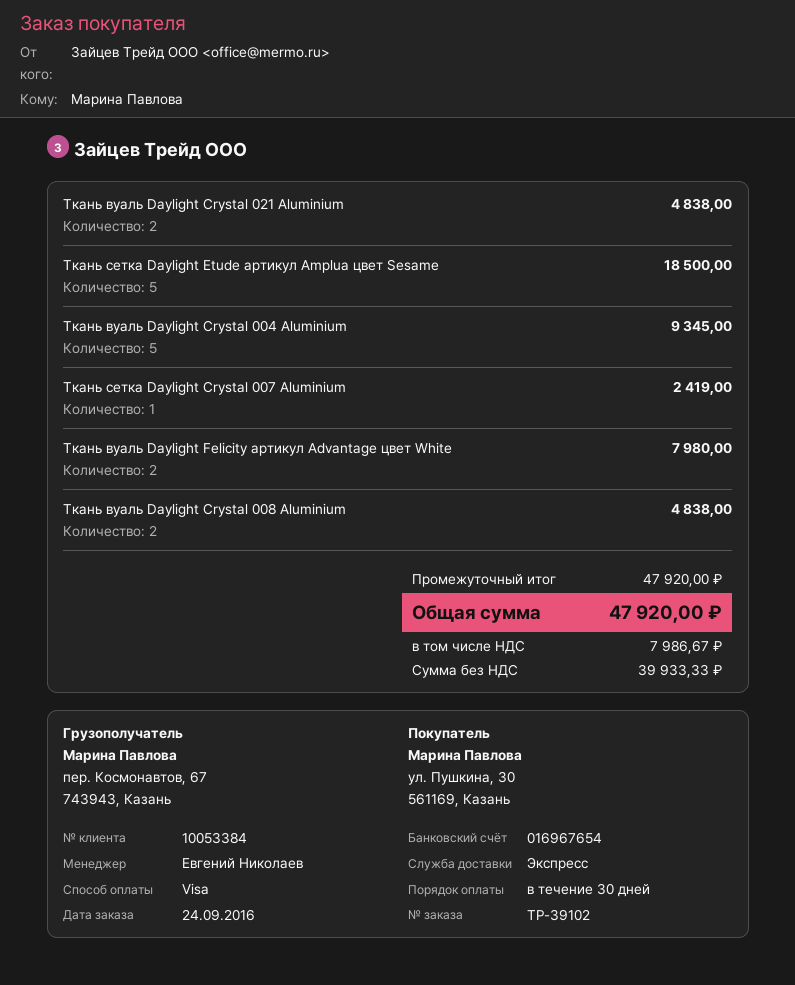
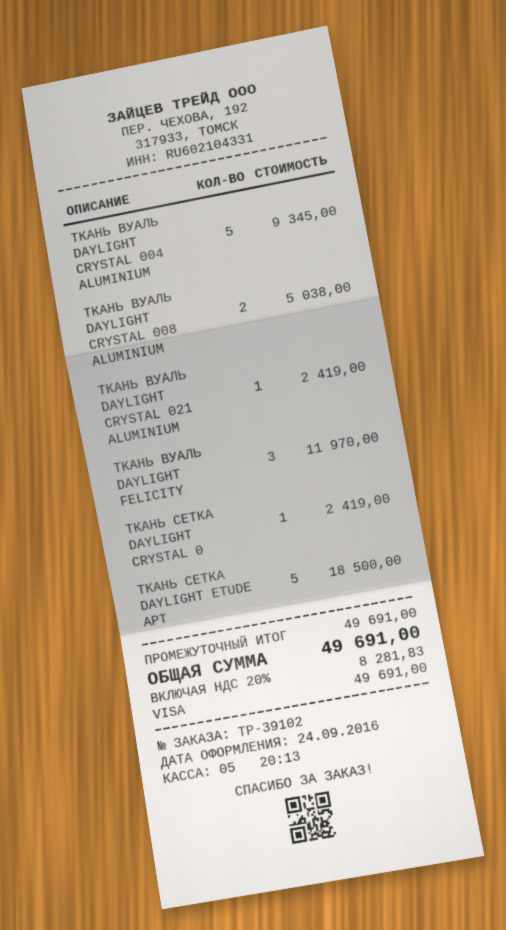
Ткань вуаль Daylight Crystal 021 Aluminium: 2 for 4838.00 -> 1 for 2419.00
Ткань вуаль Daylight Felicity артикул Advantage цвет White: 2 for 7980.00 -> 3 for 11970.00
Ткань вуаль Daylight Crystal 008 Aluminium: 2 for 4838.00 -> 2 for 5038.00
subtotal: 47920.00 -> 49691.00
tax: 7986.67 -> 8281.83
total: 47920.00 -> 49691.00

